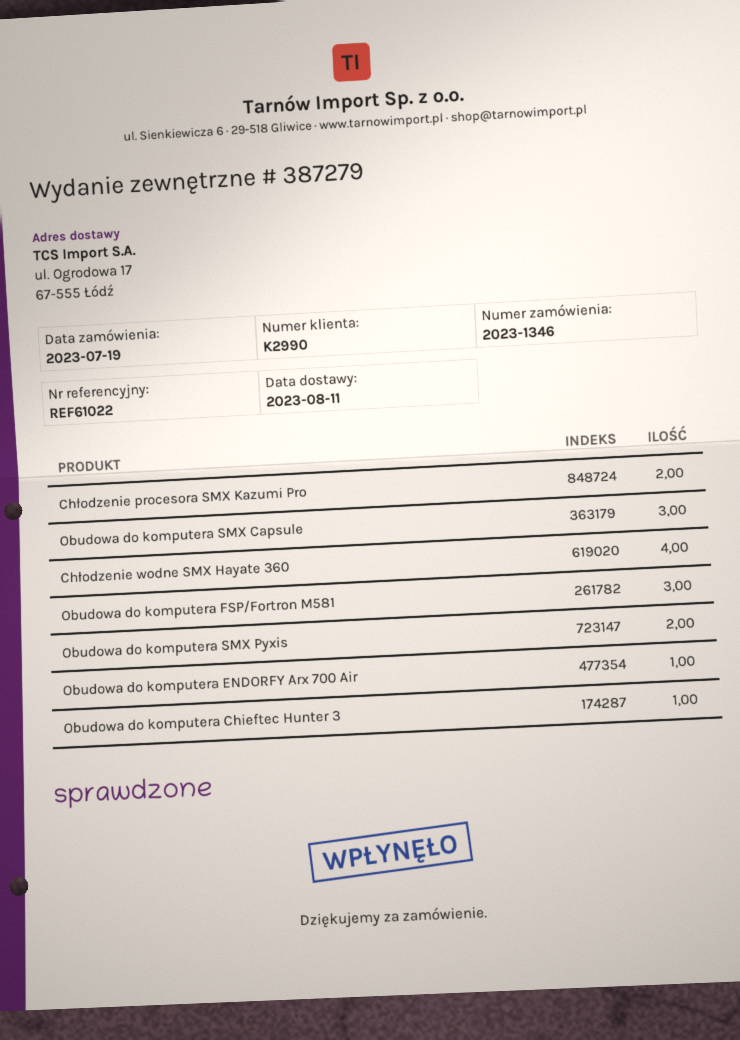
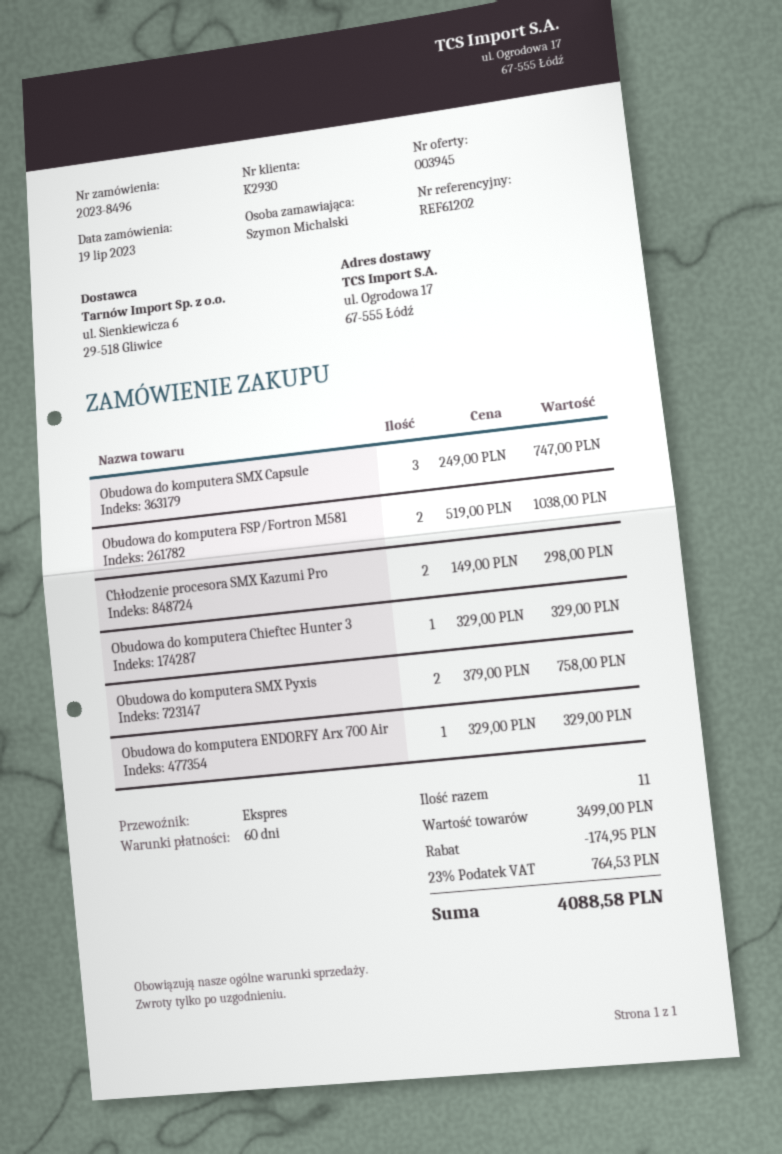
order number: 2023-1346 -> 2023-8496
customer number: K2990 -> K2930
reference: REF61022 -> REF61202
Chłodzenie wodne SMX Hayate 360: 4 -> none
Obudowa do komputera FSP/Fortron M581: 3 -> 2

